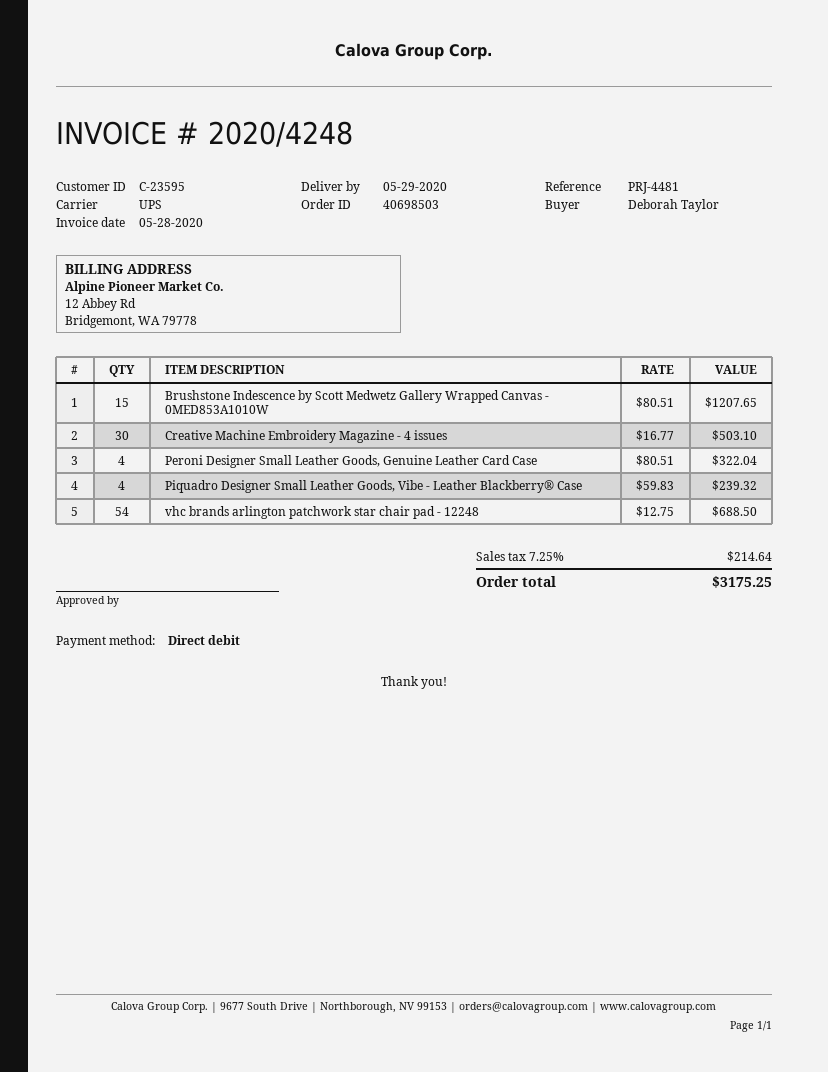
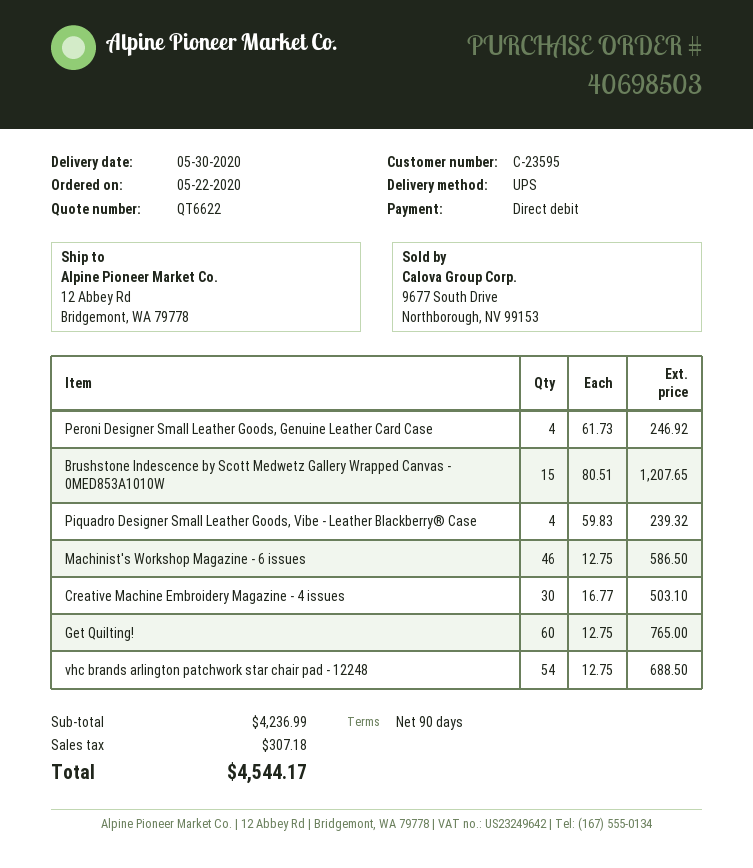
delivery date: 2020-05-29 -> 2020-05-30
Peroni Designer Small Leather Goods, Genuine Leather Card Case: 4 x 80.51 = 322.04 -> 4 x 61.73 = 246.92
Machinist's Workshop Magazine - 6 issues: none -> 46 x 12.75 = 586.50
Get Quilting!: none -> 60 x 12.75 = 765.00
tax: 214.64 -> 307.18
total: 3175.25 -> 4544.17

